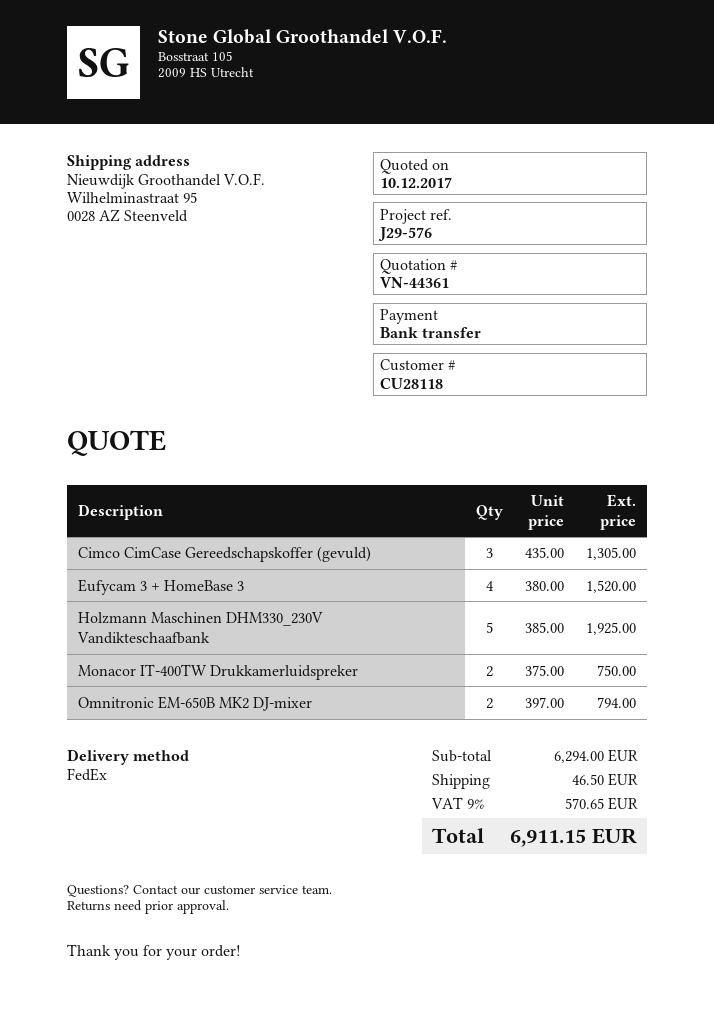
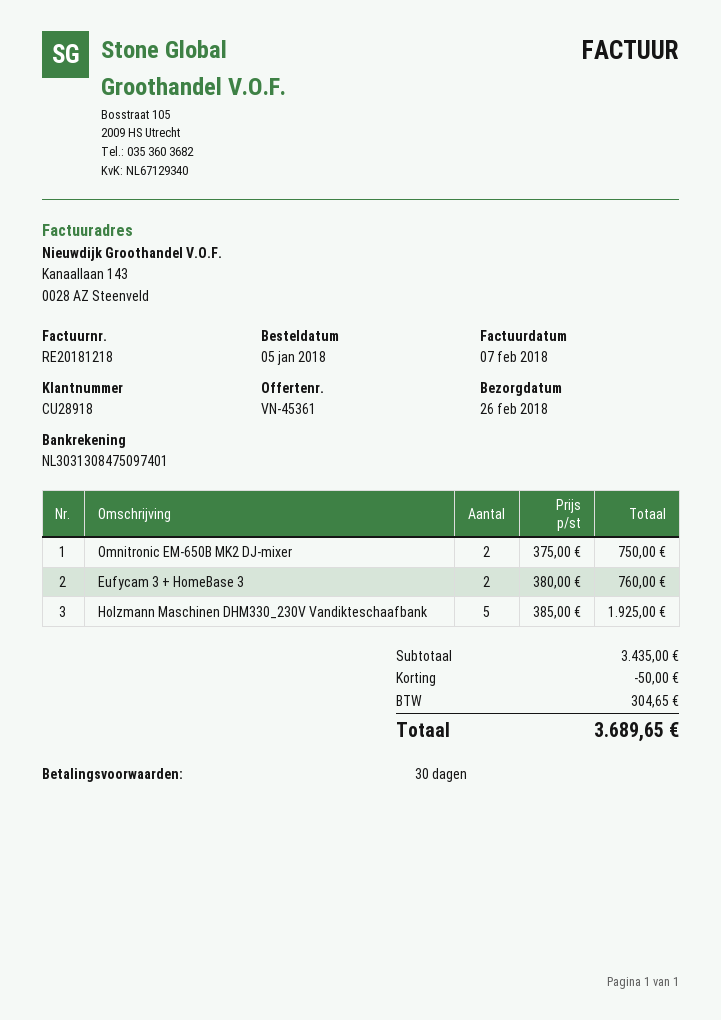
quote number: VN-44361 -> VN-45361
customer number: CU28118 -> CU28918
Cimco CimCase Gereedschapskoffer (gevuld): 3 x 435.00 = 1305.00 -> none
Eufycam 3 + HomeBase 3: 4 x 380.00 = 1520.00 -> 2 x 380.00 = 760.00
Monacor IT-400TW Drukkamerluidspreker: 2 x 375.00 = 750.00 -> none
Omnitronic EM-650B MK2 DJ-mixer: 2 x 397.00 = 794.00 -> 2 x 375.00 = 750.00
subtotal: 6294.00 -> 3435.00
discount: none -> 50.00
shipping: 46.50 -> none
tax: 570.65 -> 304.65
total: 6911.15 -> 3689.65

